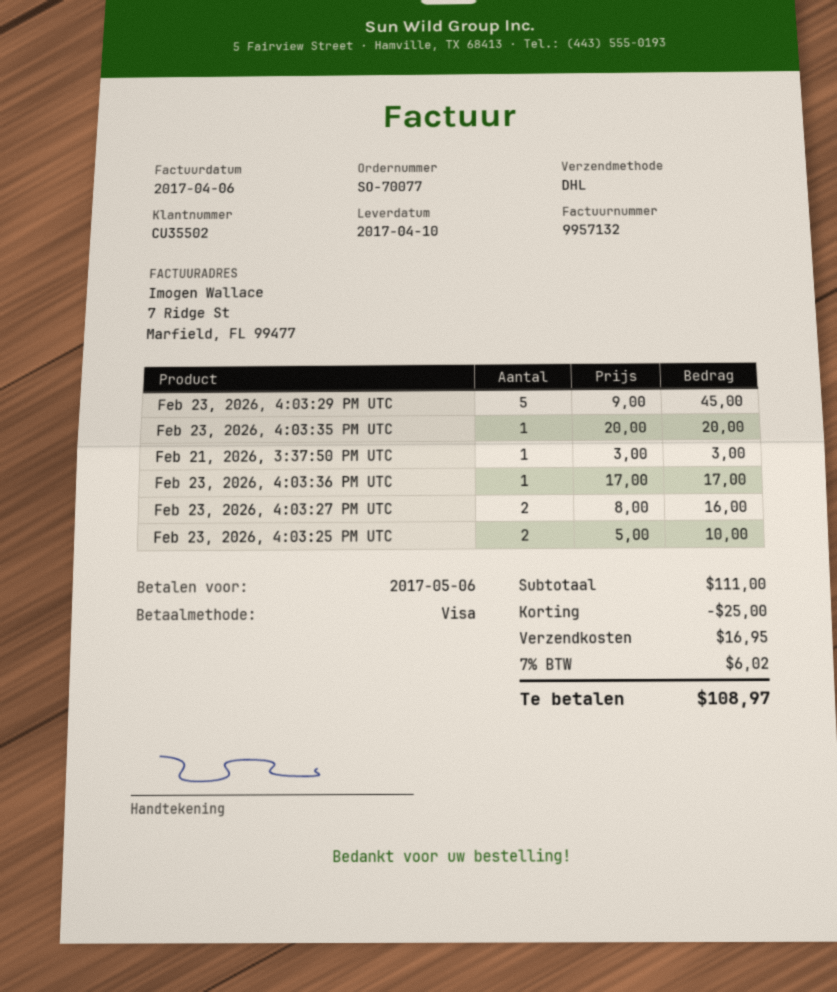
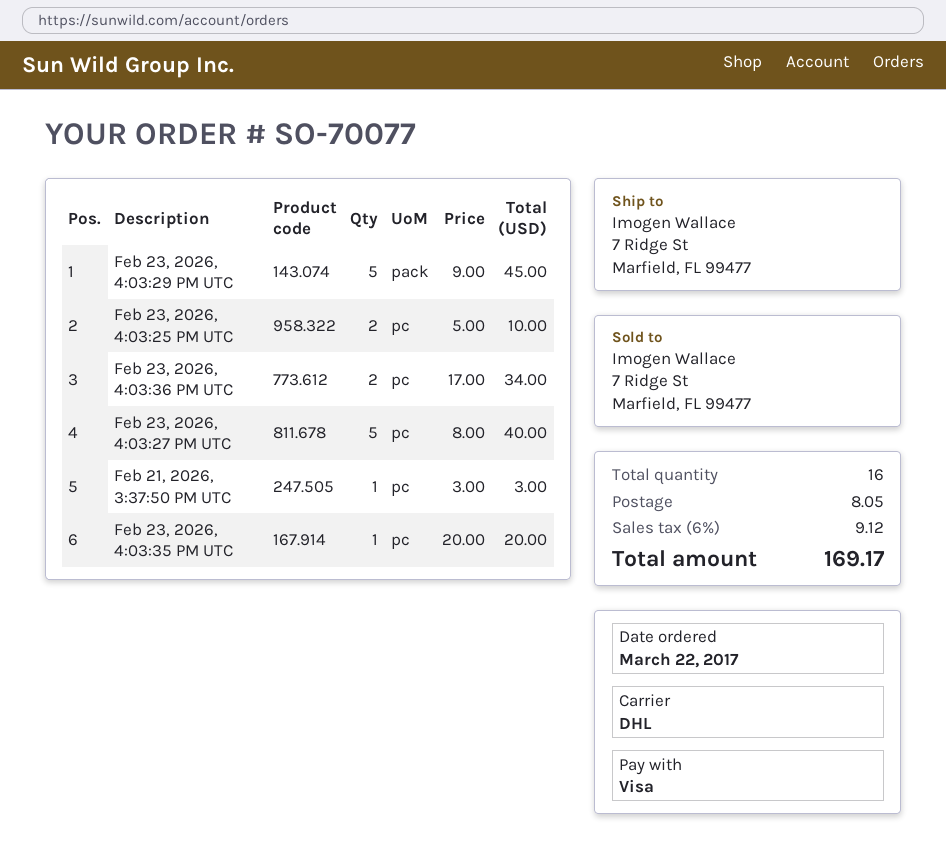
Feb 23, 2026, 4:03:36 PM UTC: 1 x 17.00 = 17.00 -> 2 x 17.00 = 34.00
Feb 23, 2026, 4:03:27 PM UTC: 2 x 8.00 = 16.00 -> 5 x 8.00 = 40.00
discount: 25.00 -> none
shipping: 16.95 -> 8.05
tax: 7% = 6.02 -> 6% = 9.12
total: 108.97 -> 169.17

